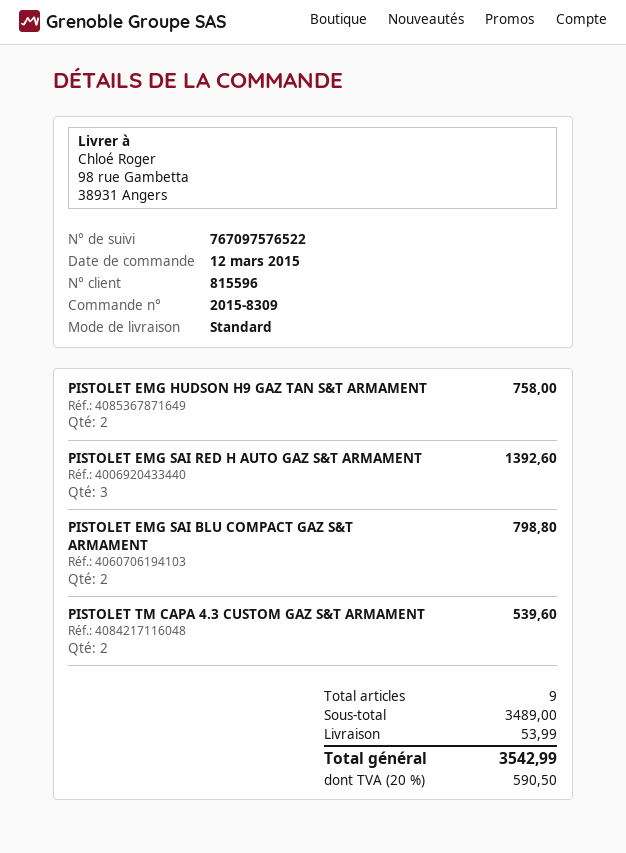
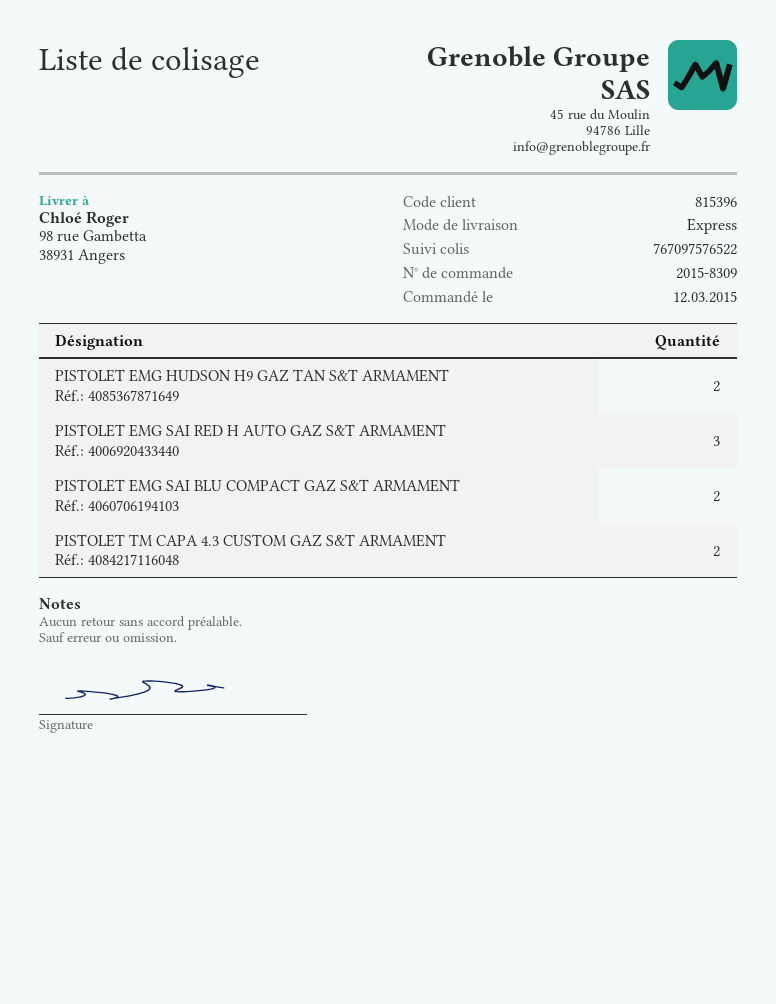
customer number: 815596 -> 815396
shipping method: standard -> express

